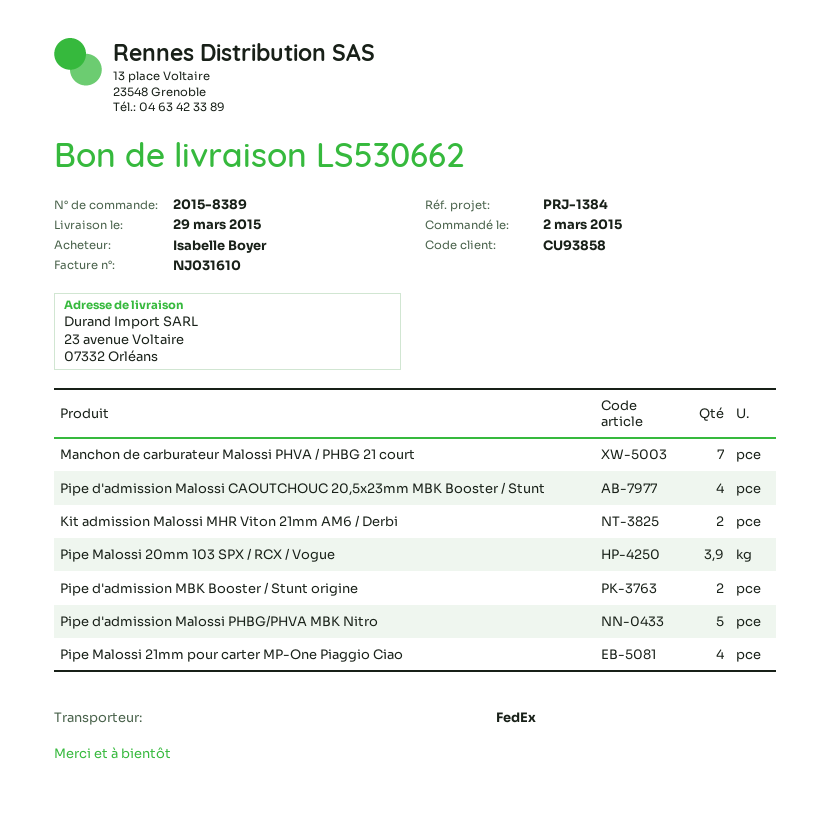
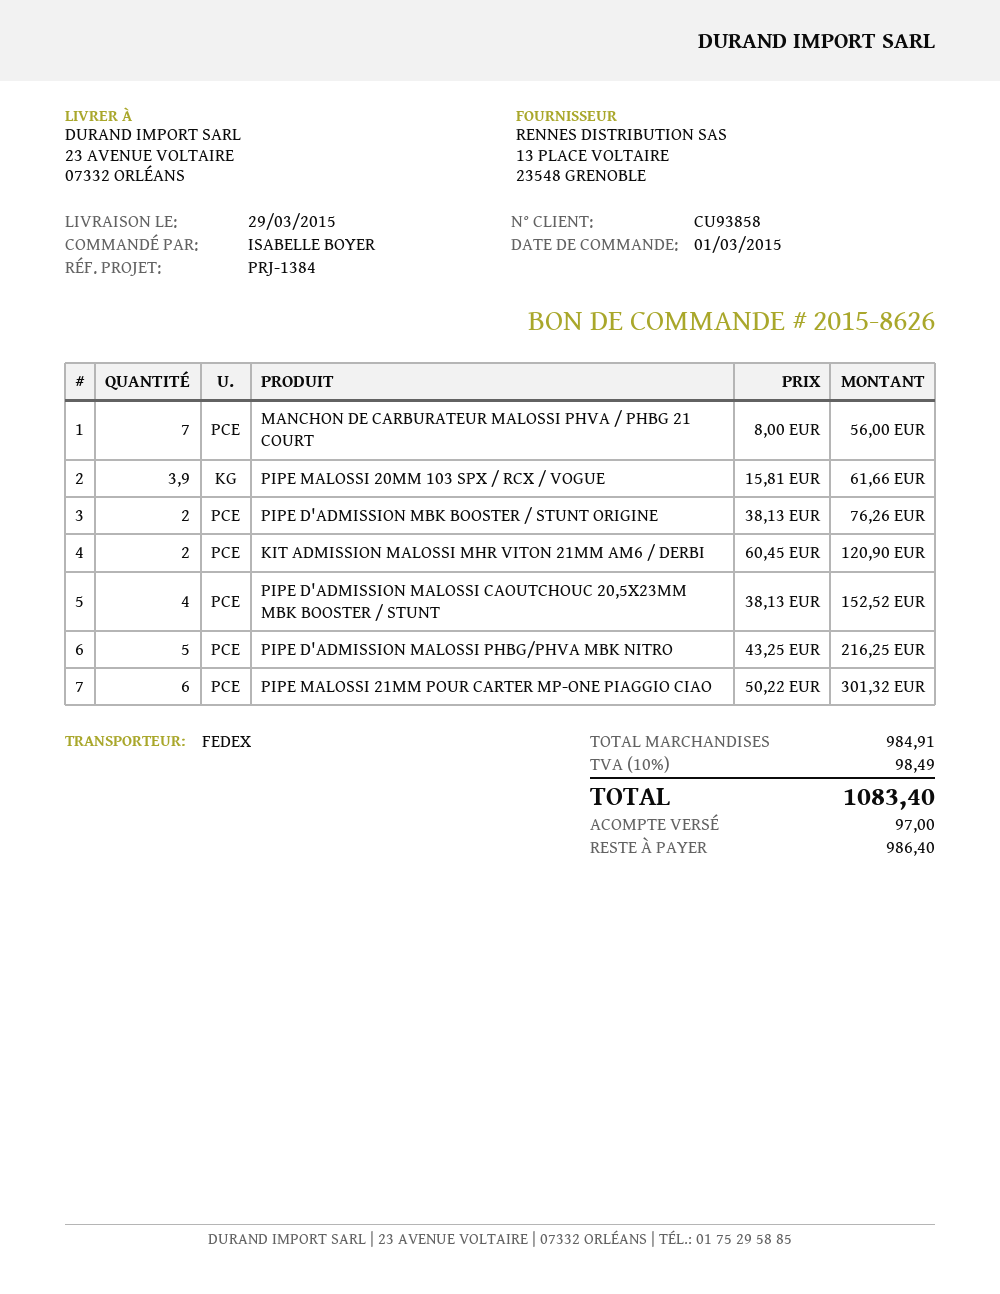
order number: 2015-8389 -> 2015-8626
order date: 2015-03-02 -> 2015-03-01
Pipe Malossi 21mm pour carter MP-One Piaggio Ciao: 4 -> 6

